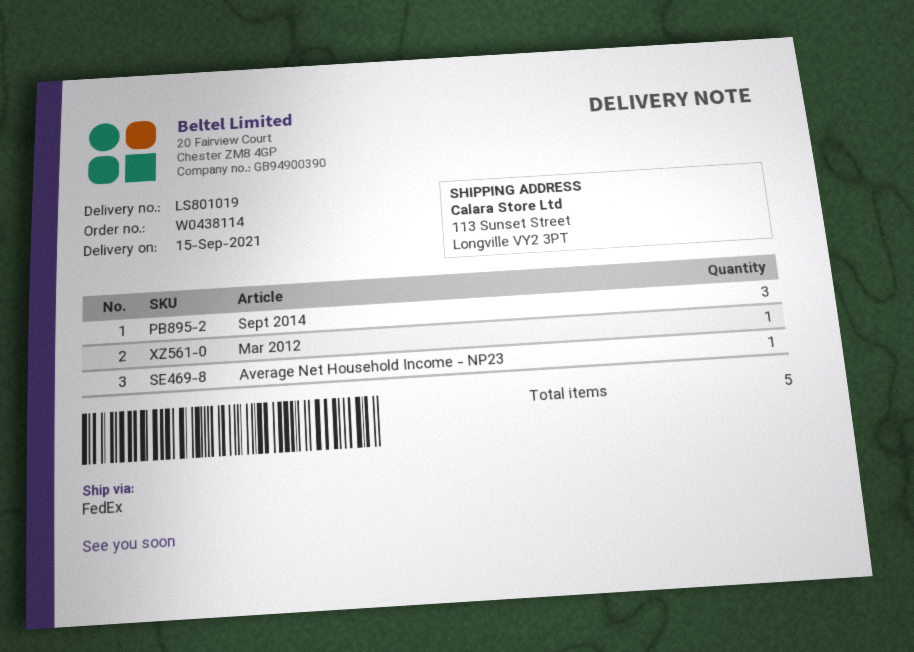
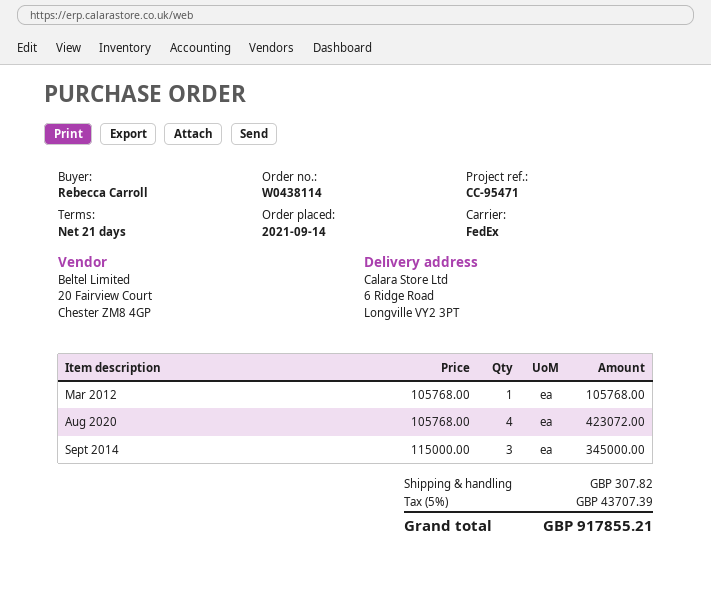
ship to: 113 Sunset Street, Longville VY2 3PT -> 6 Ridge Road, Longville VY2 3PT
Average Net Household Income - NP23: 1 -> none
Aug 2020: none -> 4

